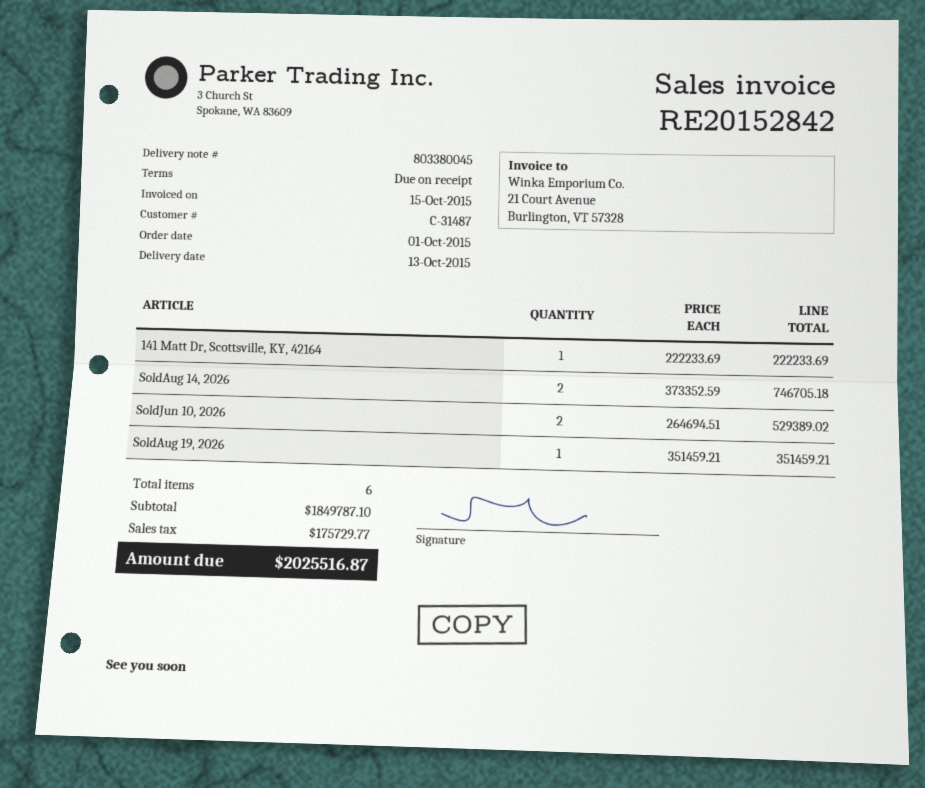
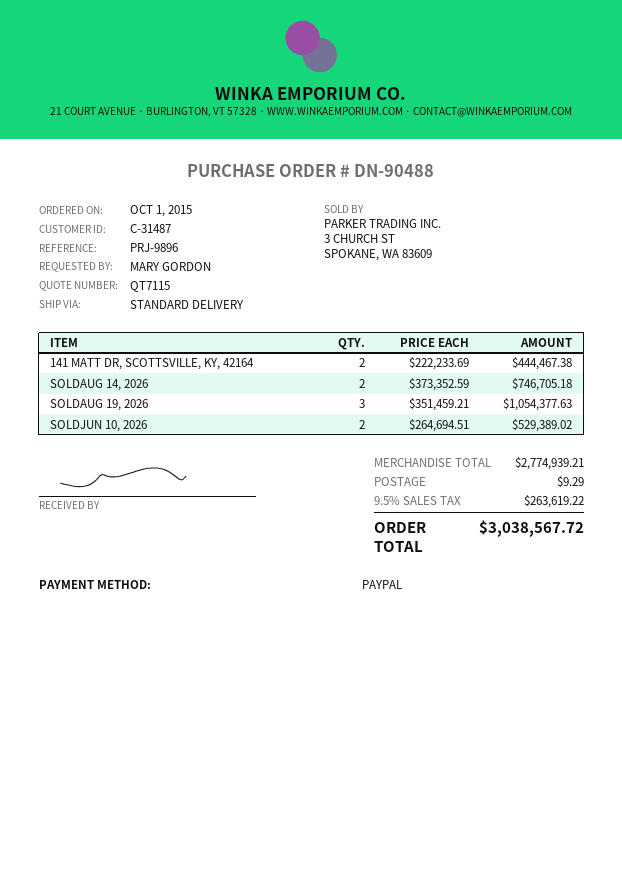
141 Matt Dr, Scottsville, KY, 42164: 1 x 222233.69 = 222233.69 -> 2 x 222233.69 = 444467.38
SoldAug 19, 2026: 1 x 351459.21 = 351459.21 -> 3 x 351459.21 = 1054377.63
subtotal: 1849787.10 -> 2774939.21
shipping: none -> 9.29
tax: 175729.77 -> 263619.22
total: 2025516.87 -> 3038567.72

